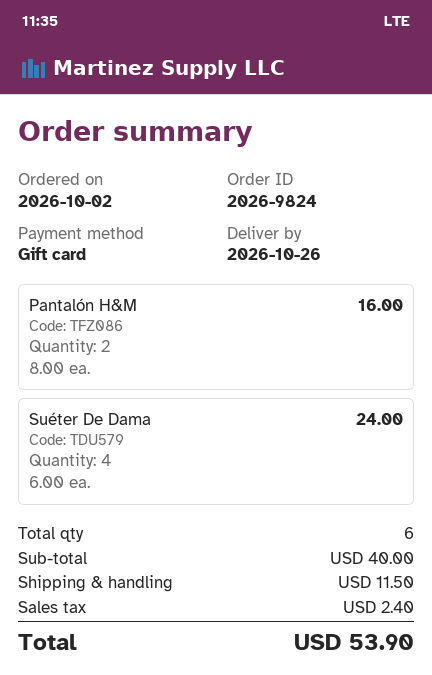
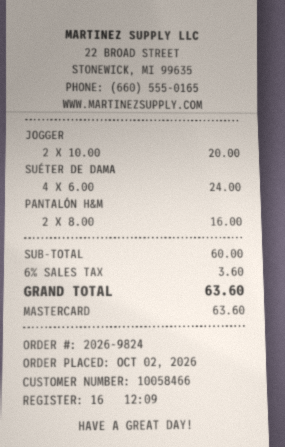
payment method: gift card -> Mastercard
JOGGER: none -> 2 x 10.00 = 20.00
subtotal: 40.00 -> 60.00
shipping: 11.50 -> none
tax: 2.40 -> 3.60
total: 53.90 -> 63.60

